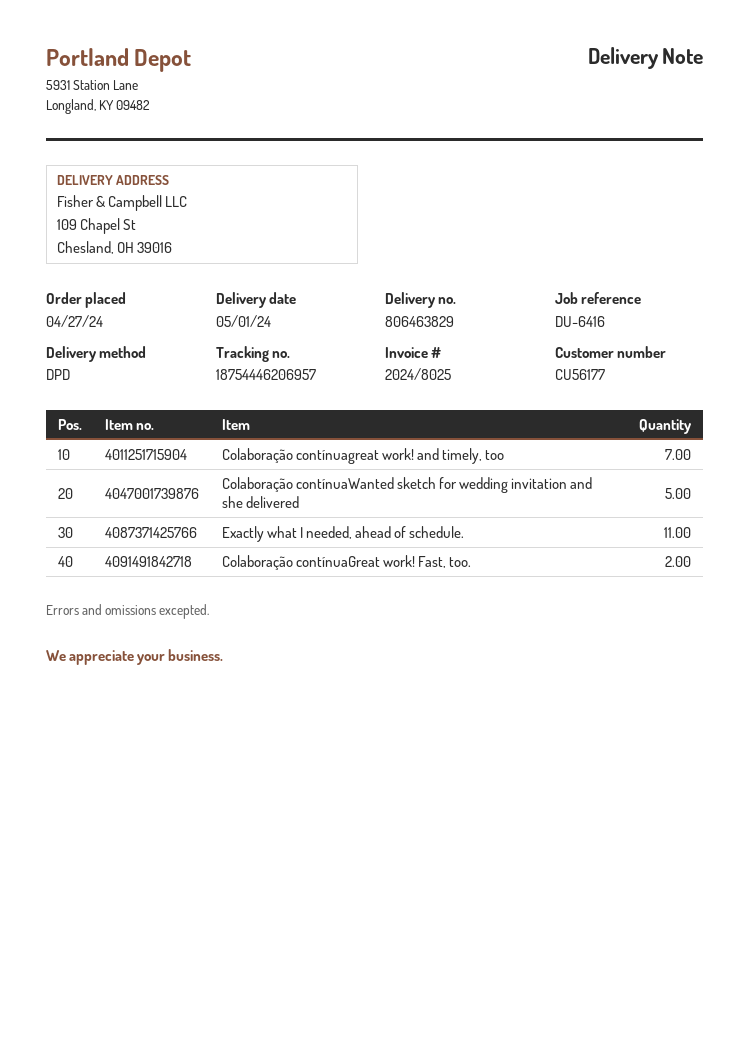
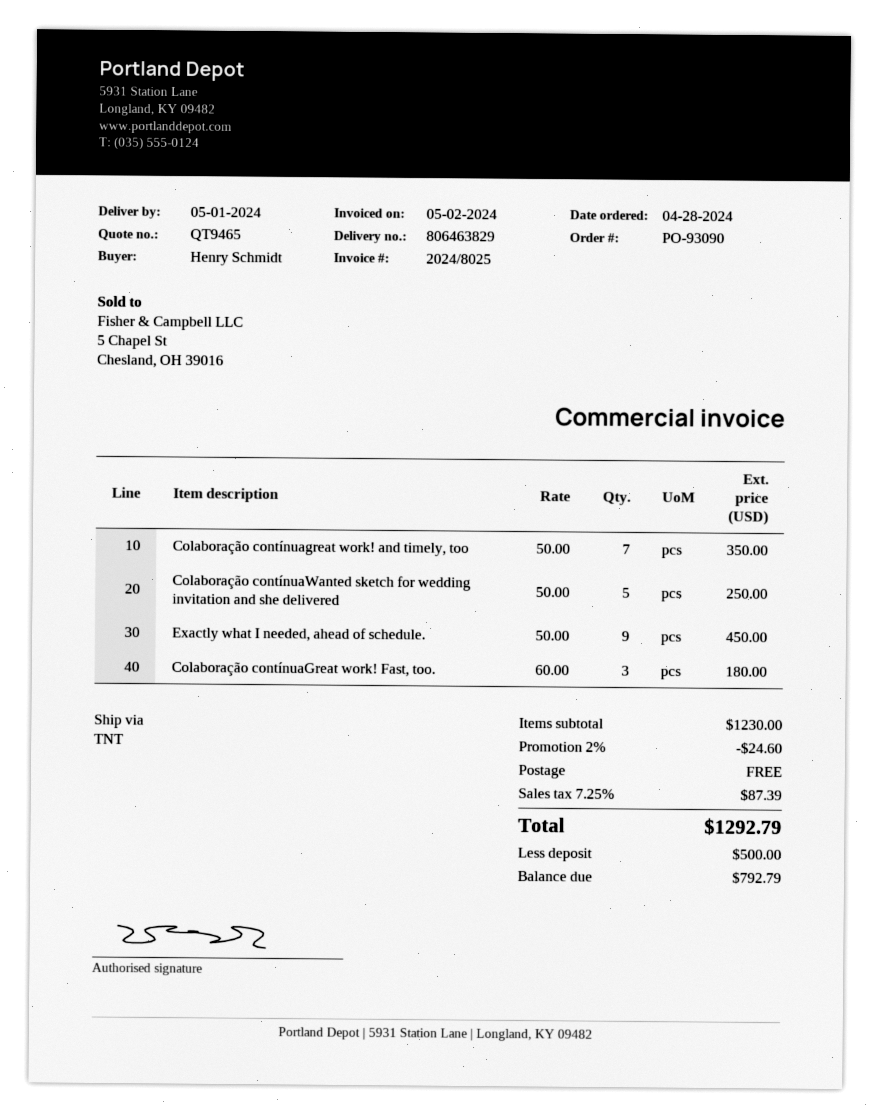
order date: 2024-04-27 -> 2024-04-28
shipping method: DPD -> TNT
Exactly what I needed, ahead of schedule.: 11 -> 9
Colaboração contínuaGreat work! Fast, too.: 2 -> 3

